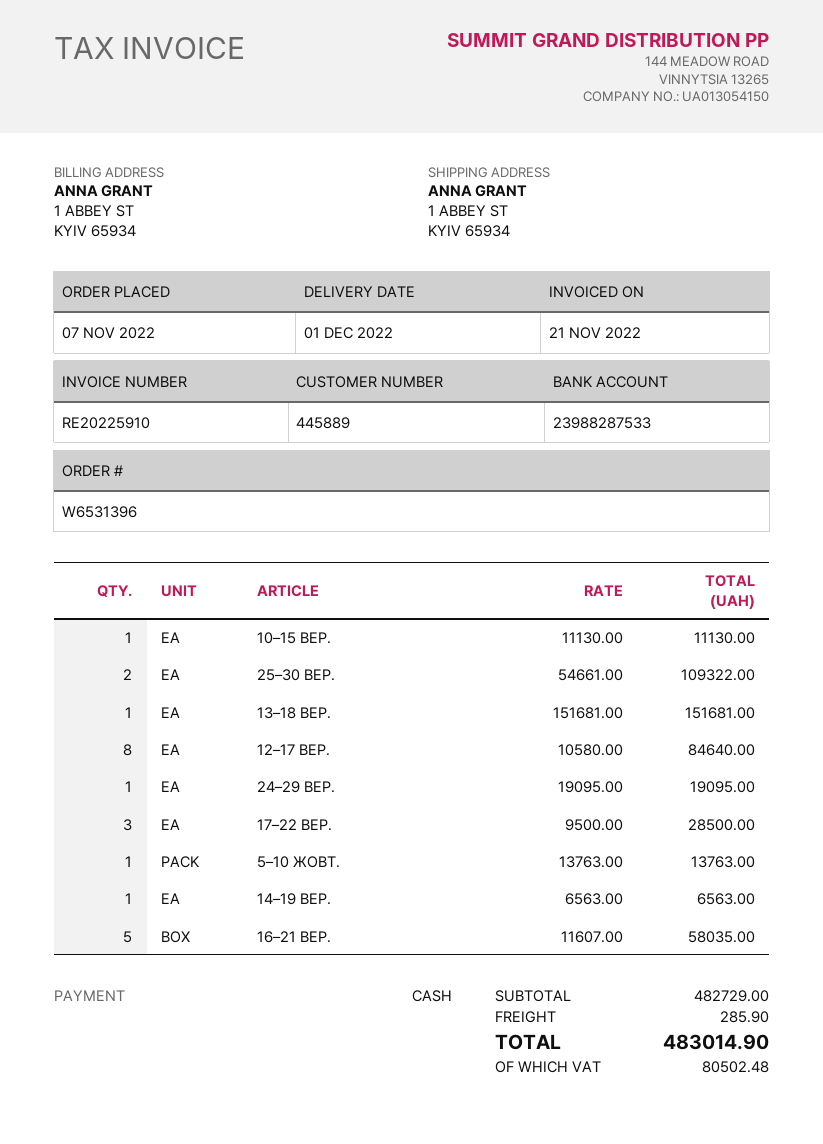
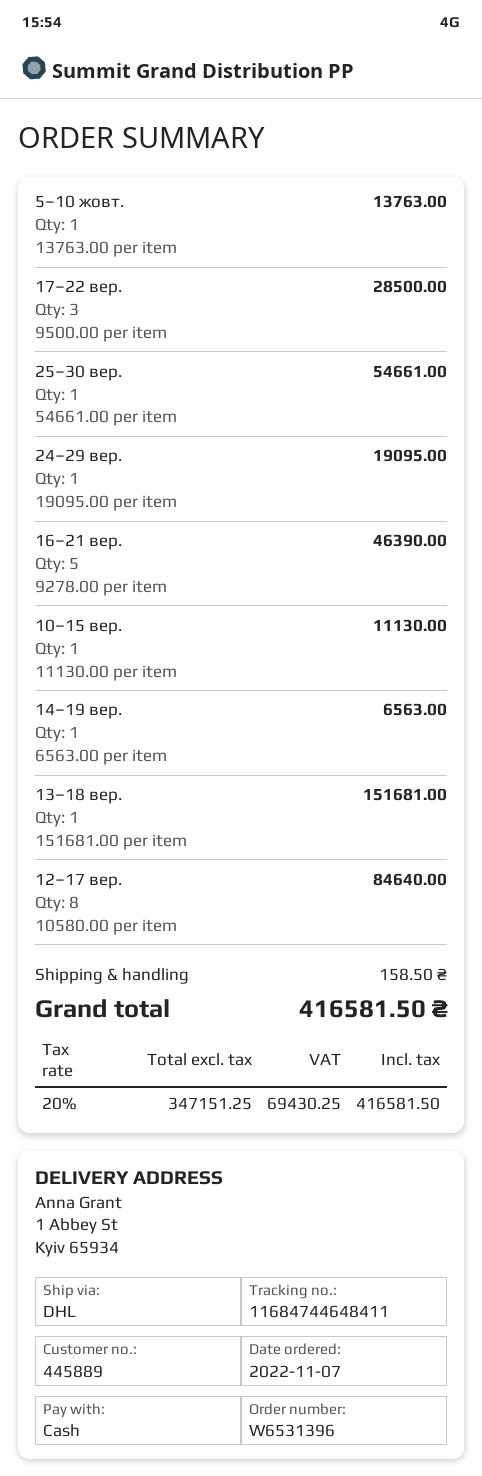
25–30 ВЕР.: 2 x 54661.00 = 109322.00 -> 1 x 54661.00 = 54661.00
16–21 ВЕР.: 5 x 11607.00 = 58035.00 -> 5 x 9278.00 = 46390.00
shipping: 285.90 -> 158.50
tax: 80502.48 -> 69430.25
total: 483014.90 -> 416581.50

